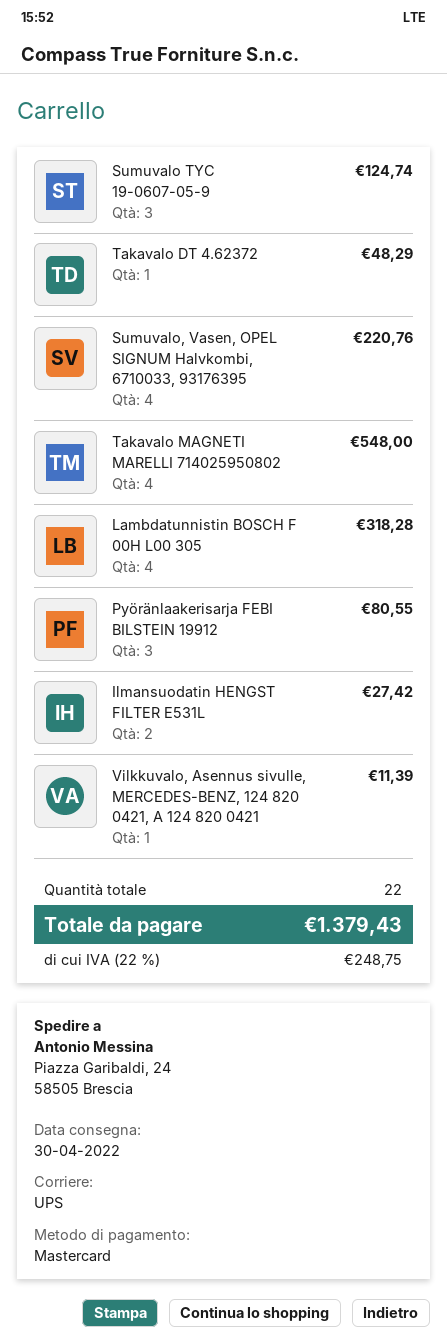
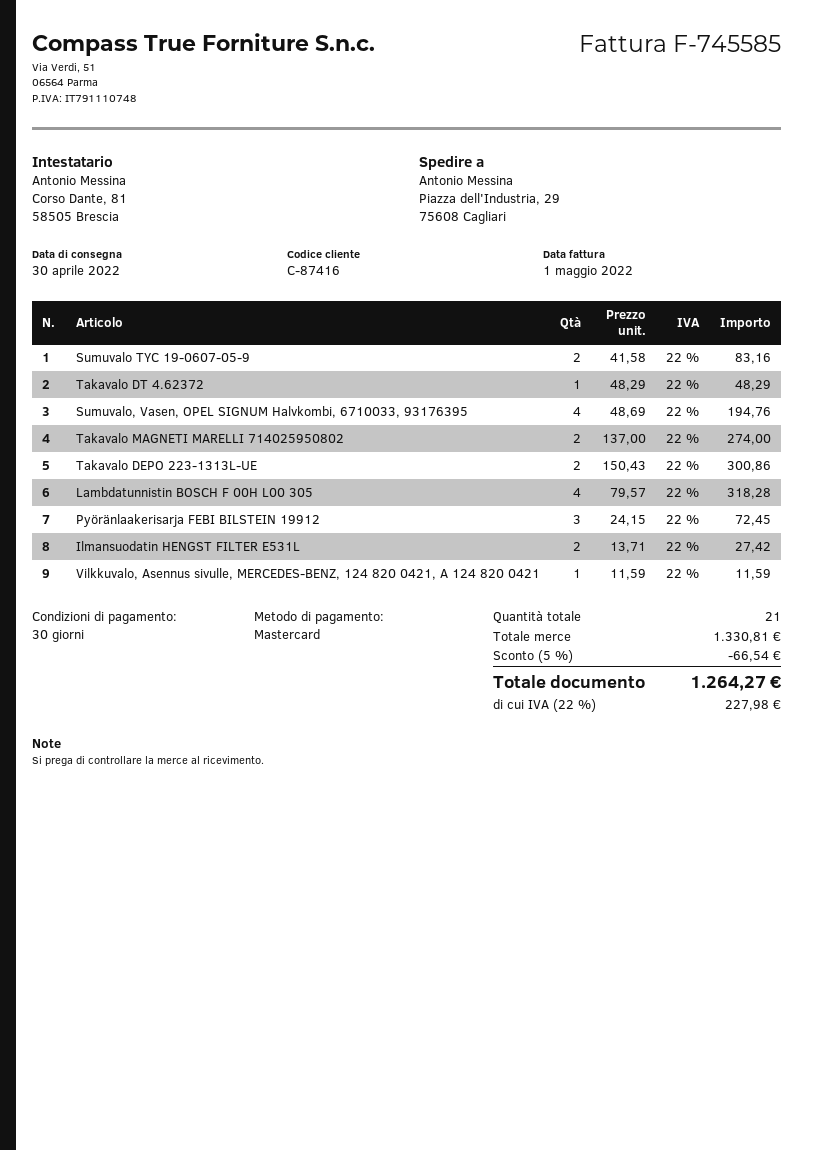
ship to: Piazza Garibaldi, 24, 58505 Brescia -> Piazza dell'Industria, 29, 75608 Cagliari
Sumuvalo TYC 19-0607-05-9: 3 for 124.74 -> 2 for 83.16
Sumuvalo, Vasen, OPEL SIGNUM Halvkombi, 6710033, 93176395: 4 for 220.76 -> 4 for 194.76
Takavalo MAGNETI MARELLI 714025950802: 4 for 548.00 -> 2 for 274.00
Pyöränlaakerisarja FEBI BILSTEIN 19912: 3 for 80.55 -> 3 for 72.45
Vilkkuvalo, Asennus sivulle, MERCEDES-BENZ, 124 820 0421, A 124 820 0421: 1 for 11.39 -> 1 for 11.59
Takavalo DEPO 223-1313L-UE: none -> 2 for 300.86
total quantity: 22 -> 21
discount: none -> 5% = 66.54
tax: 22% = 248.75 -> 22% = 227.98
total: 1379.43 -> 1264.27

